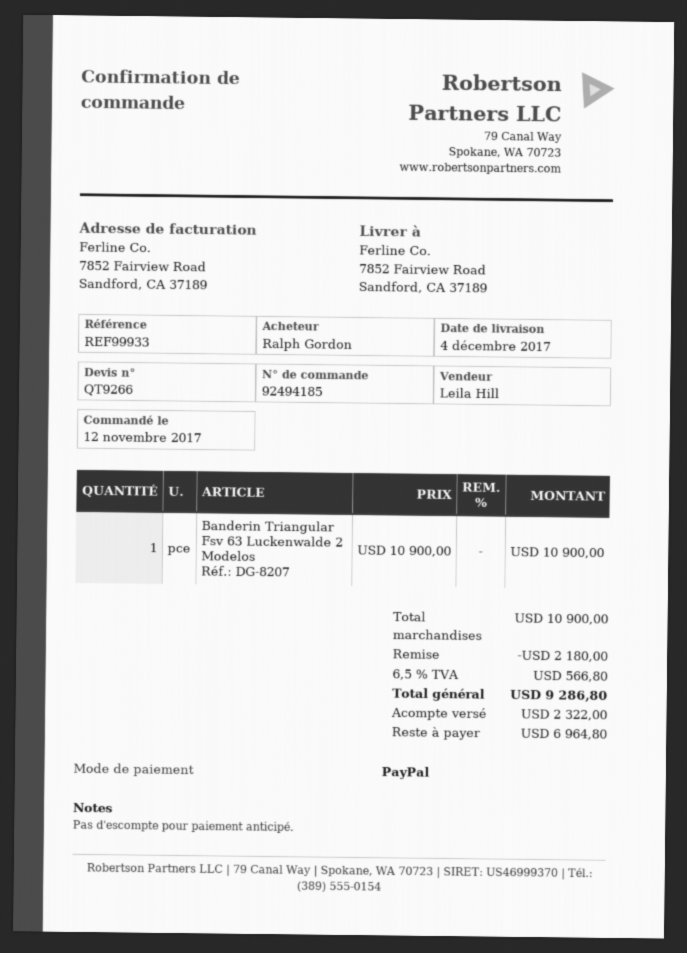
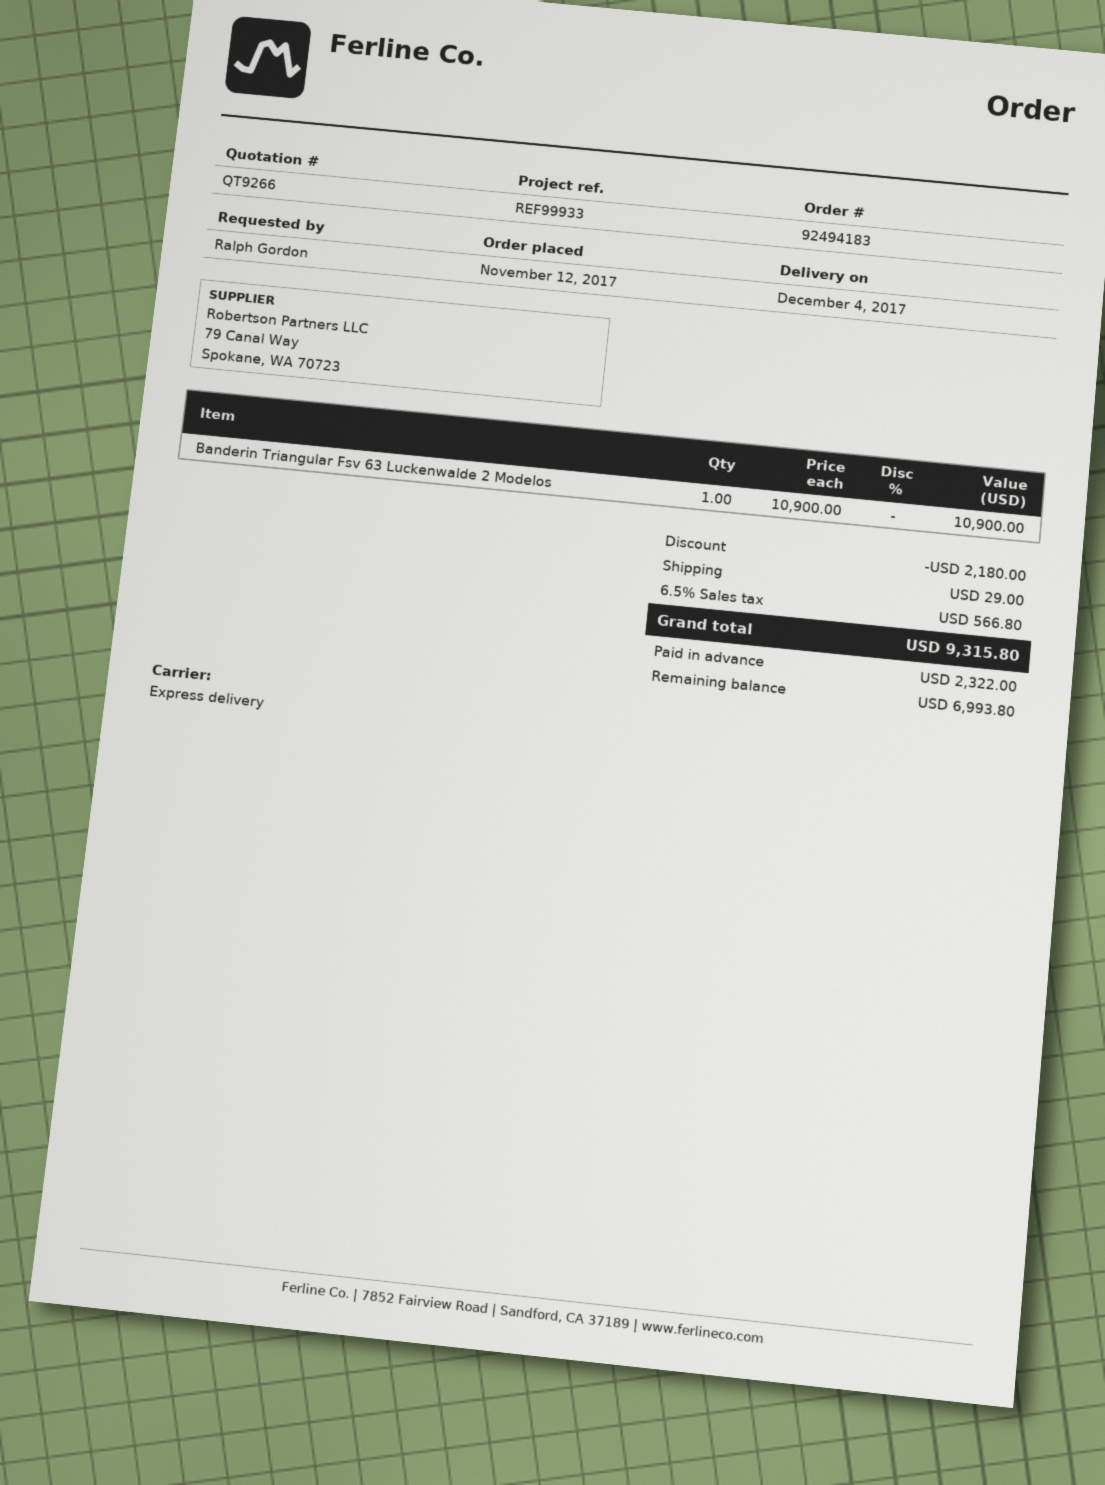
order number: 92494185 -> 92494183
shipping: none -> 29.00
total: 9286.80 -> 9315.80
balance: 6964.80 -> 6993.80

